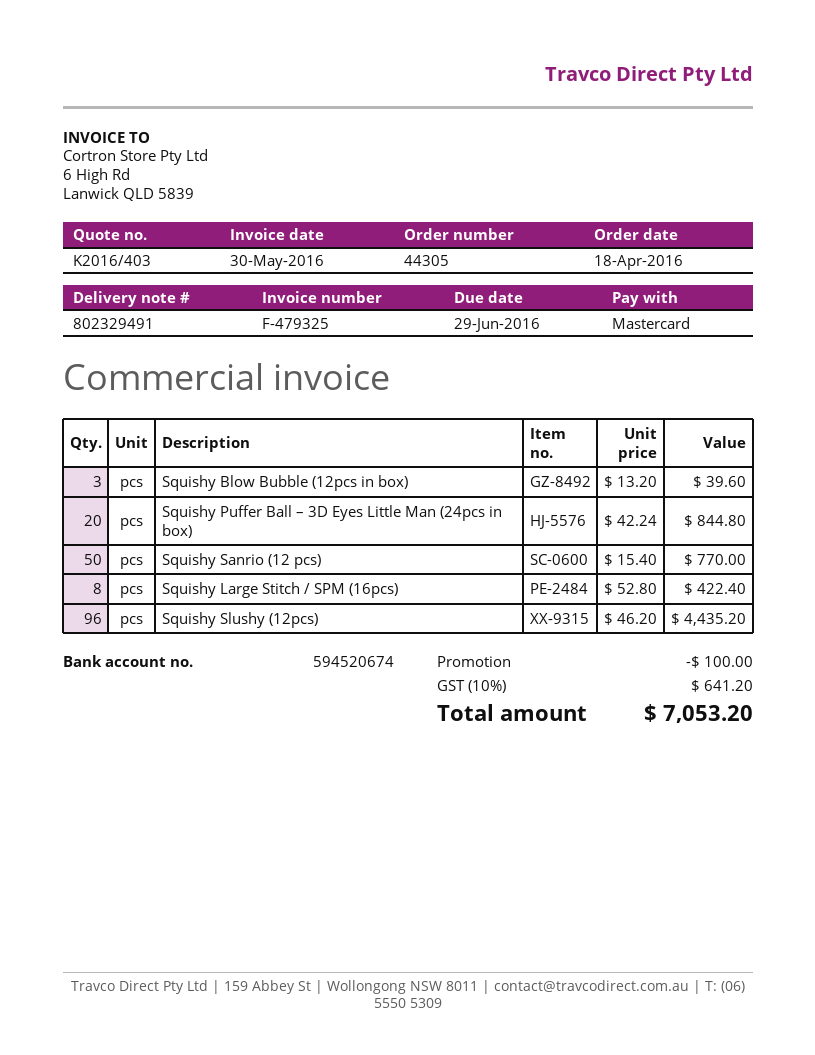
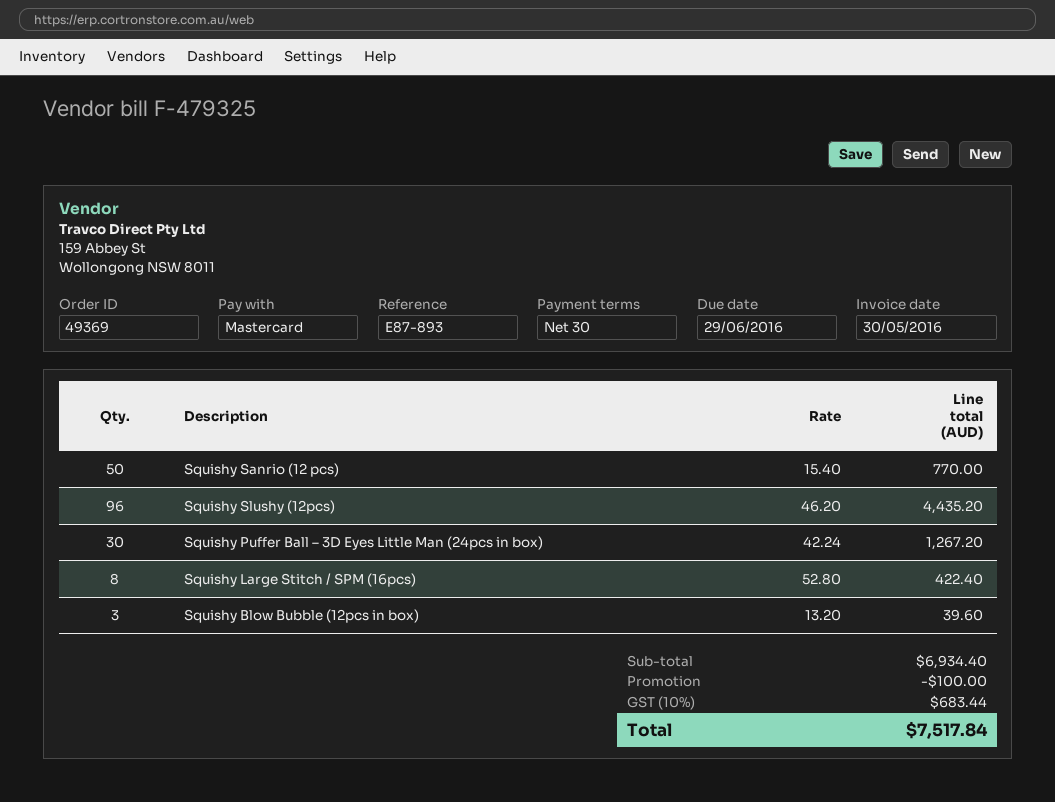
order number: 44305 -> 49369
Squishy Puffer Ball – 3D Eyes Little Man (24pcs in box): 20 x 42.24 = 844.80 -> 30 x 42.24 = 1267.20
tax: 10% = 641.20 -> 10% = 683.44
total: 7053.20 -> 7517.84

